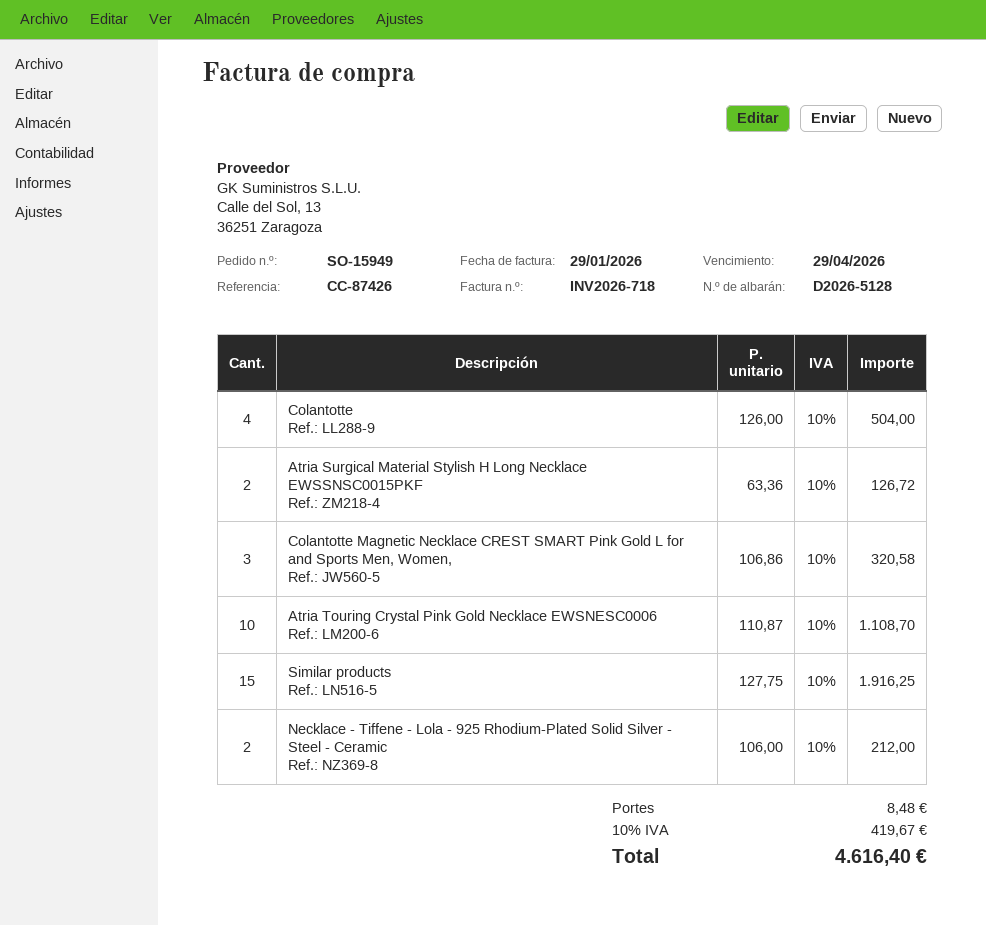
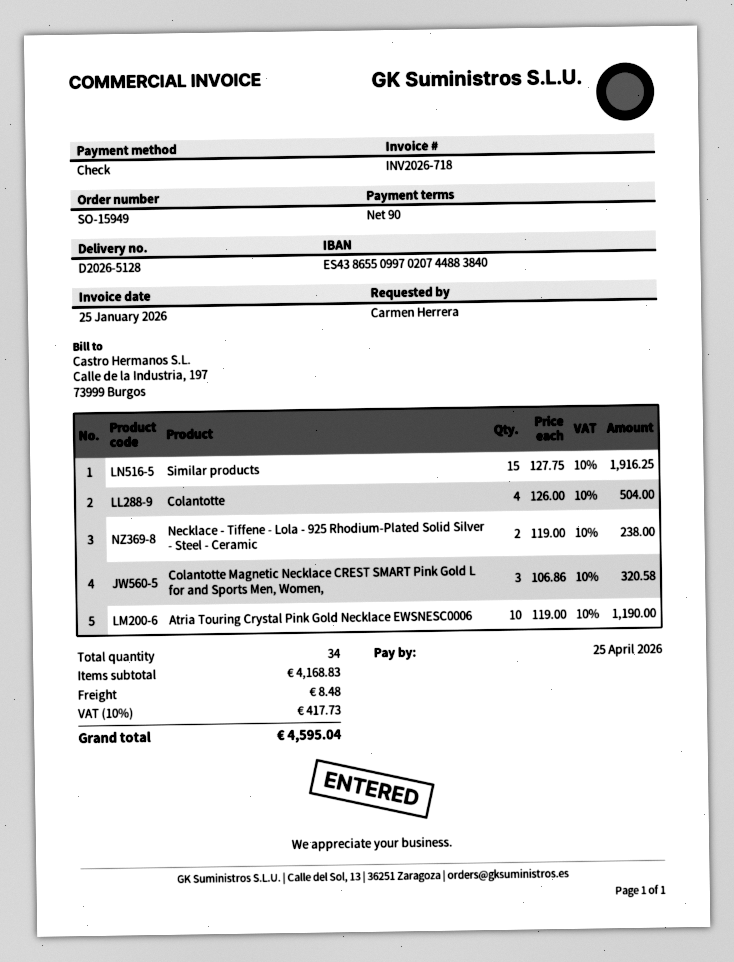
invoice date: 2026-01-29 -> 2026-01-25
due date: 2026-04-29 -> 2026-04-25
Atria Surgical Material Stylish H Long Necklace EWSSNSC0015PKF: 2 x 63.36 = 126.72 -> none
Atria Touring Crystal Pink Gold Necklace EWSNESC0006: 10 x 110.87 = 1108.70 -> 10 x 119.00 = 1190.00
Necklace - Tiffene - Lola - 925 Rhodium-Plated Solid Silver - Steel - Ceramic: 2 x 106.00 = 212.00 -> 2 x 119.00 = 238.00
tax: 10% = 419.67 -> 10% = 417.73
total: 4616.40 -> 4595.04

